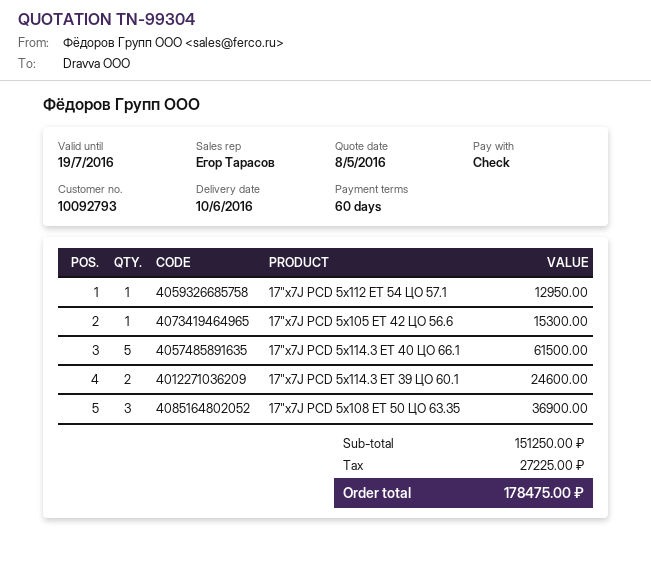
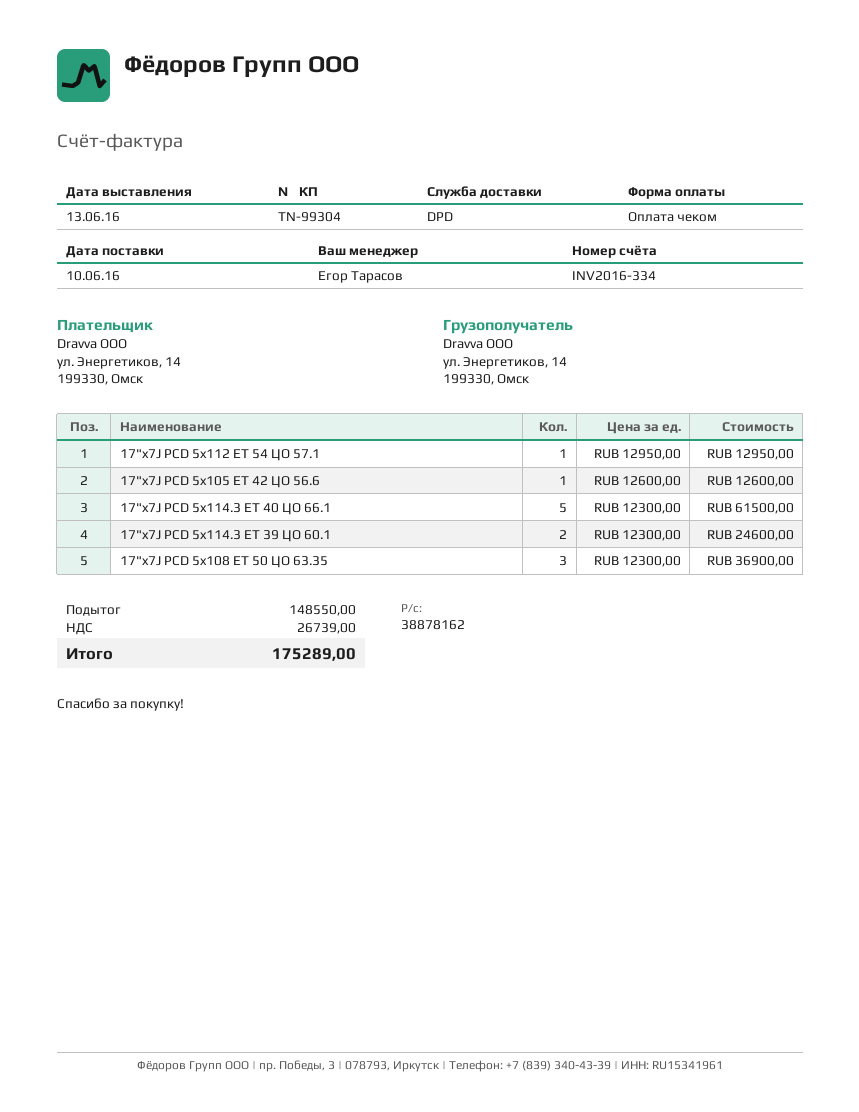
17"x7J PCD 5x105 ЕТ 42 ЦО 56.6: 1 for 15300.00 -> 1 for 12600.00
subtotal: 151250.00 -> 148550.00
tax: 27225.00 -> 26739.00
total: 178475.00 -> 175289.00

